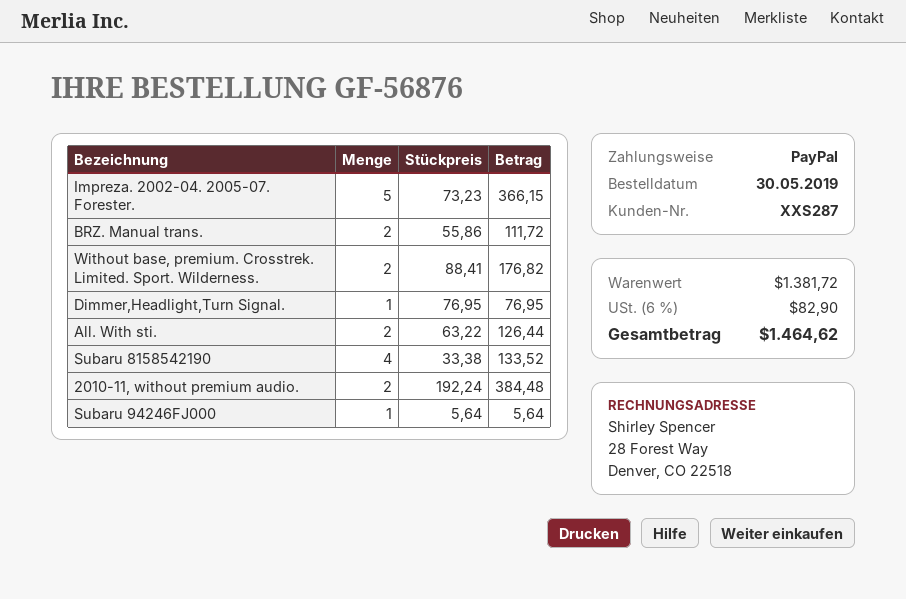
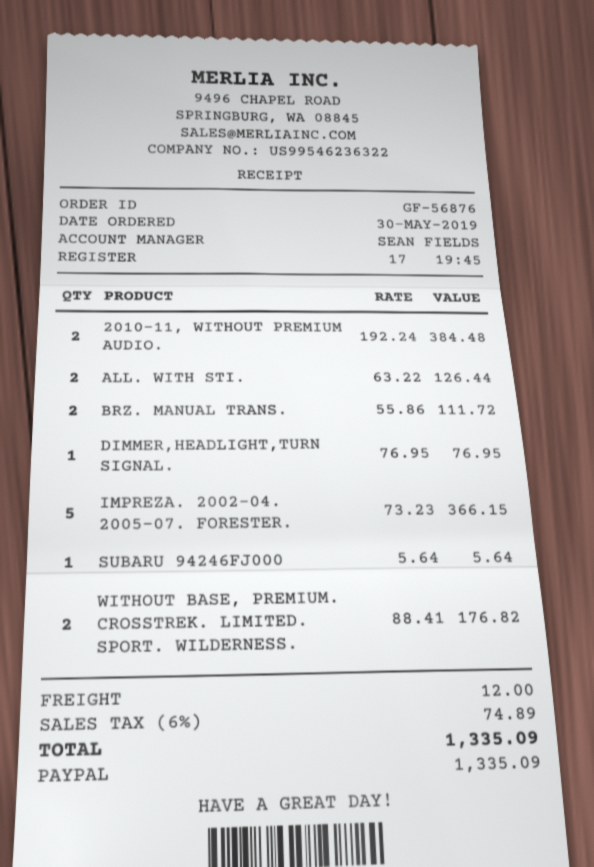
Subaru 8158542190: 4 x 33.38 = 133.52 -> none
shipping: none -> 12.00
tax: 6% = 82.90 -> 6% = 74.89
total: 1464.62 -> 1335.09

